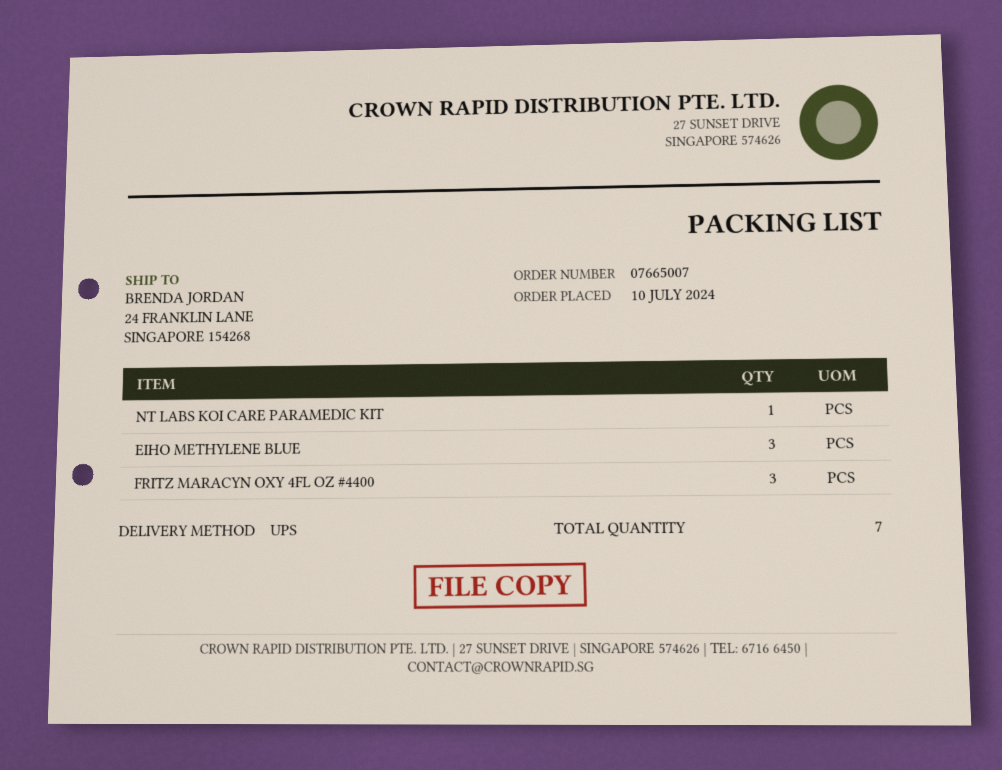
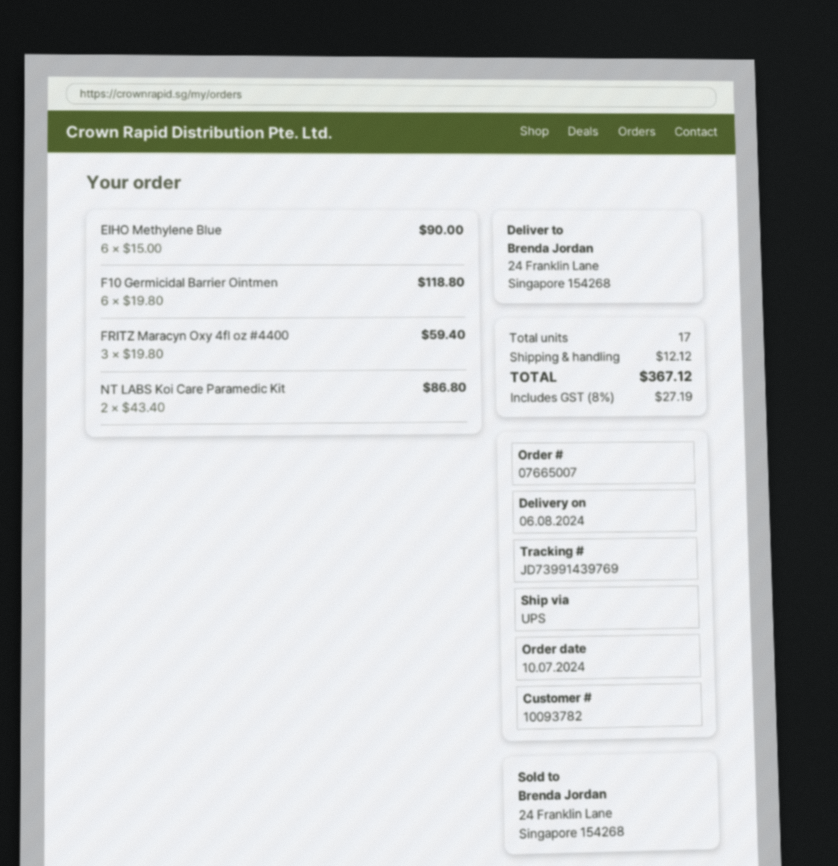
NT LABS KOI CARE PARAMEDIC KIT: 1 -> 2
EIHO METHYLENE BLUE: 3 -> 6
F10 Germicidal Barrier Ointmen: none -> 6
total quantity: 7 -> 17

